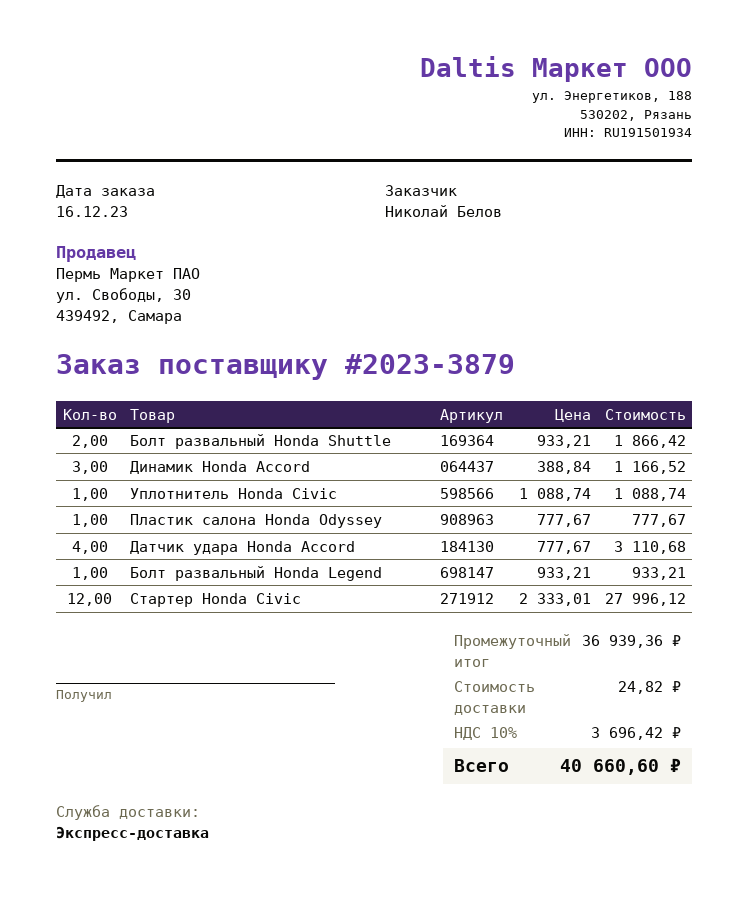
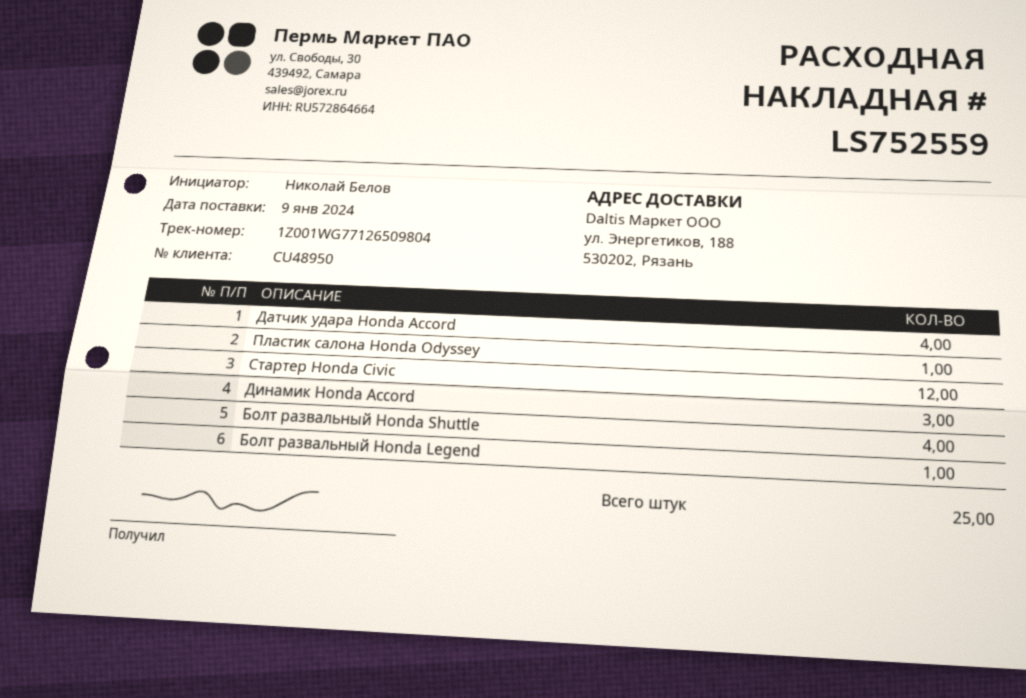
Болт развальный Honda Shuttle: 2 -> 4
Уплотнитель Honda Civic: 1 -> none

